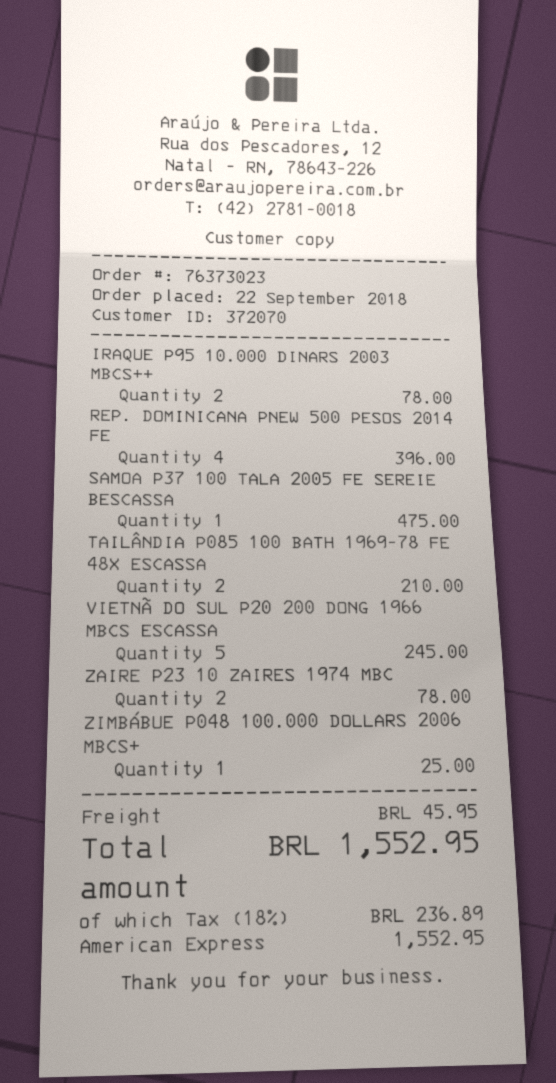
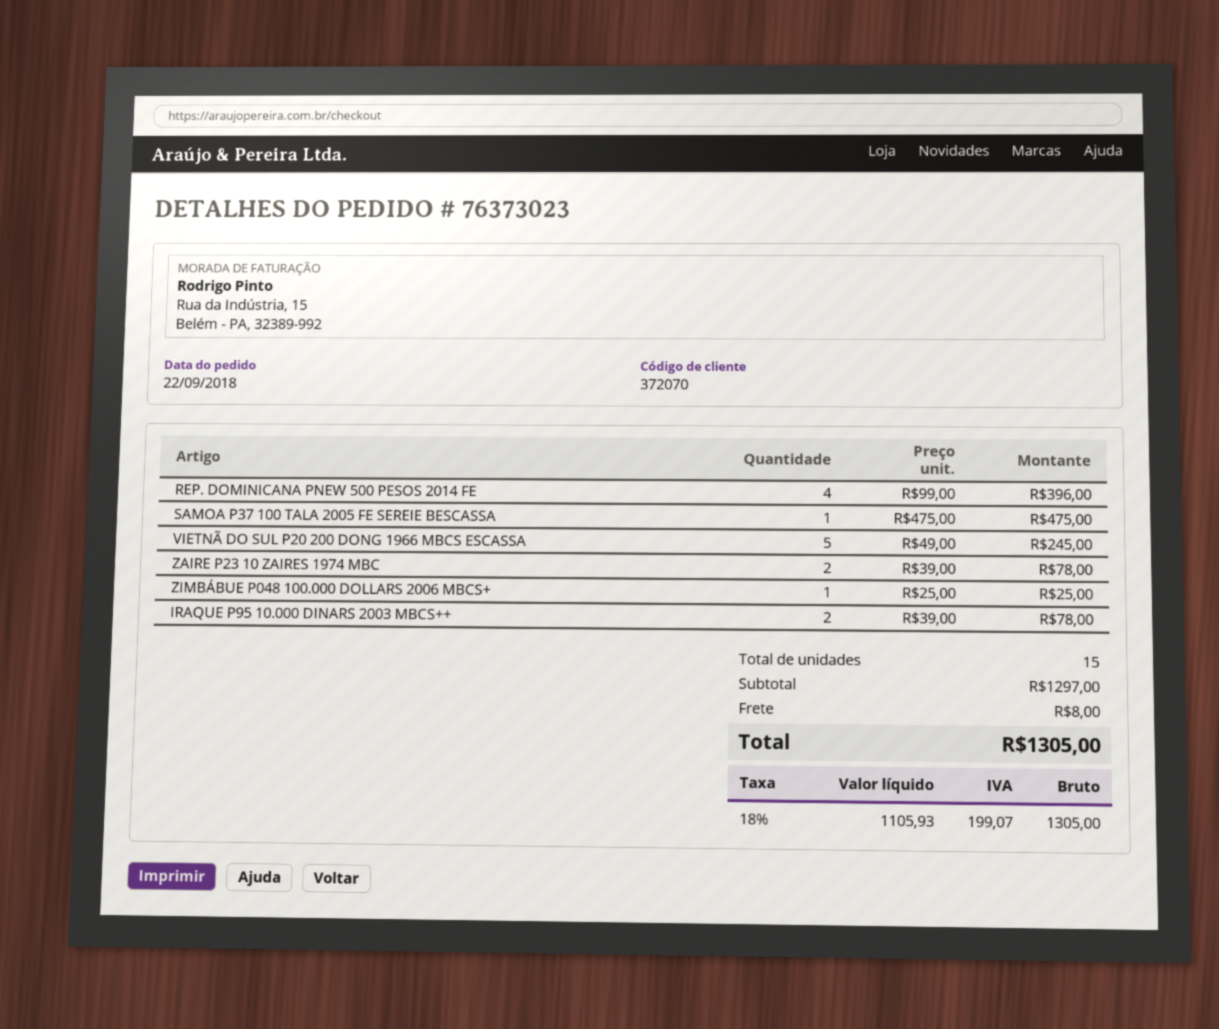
TAILÂNDIA P085 100 BATH 1969-78 FE 48X ESCASSA: 2 for 210.00 -> none
shipping: 45.95 -> 8.00
tax: 18% = 236.89 -> 18% = 199.07
total: 1552.95 -> 1305.00

